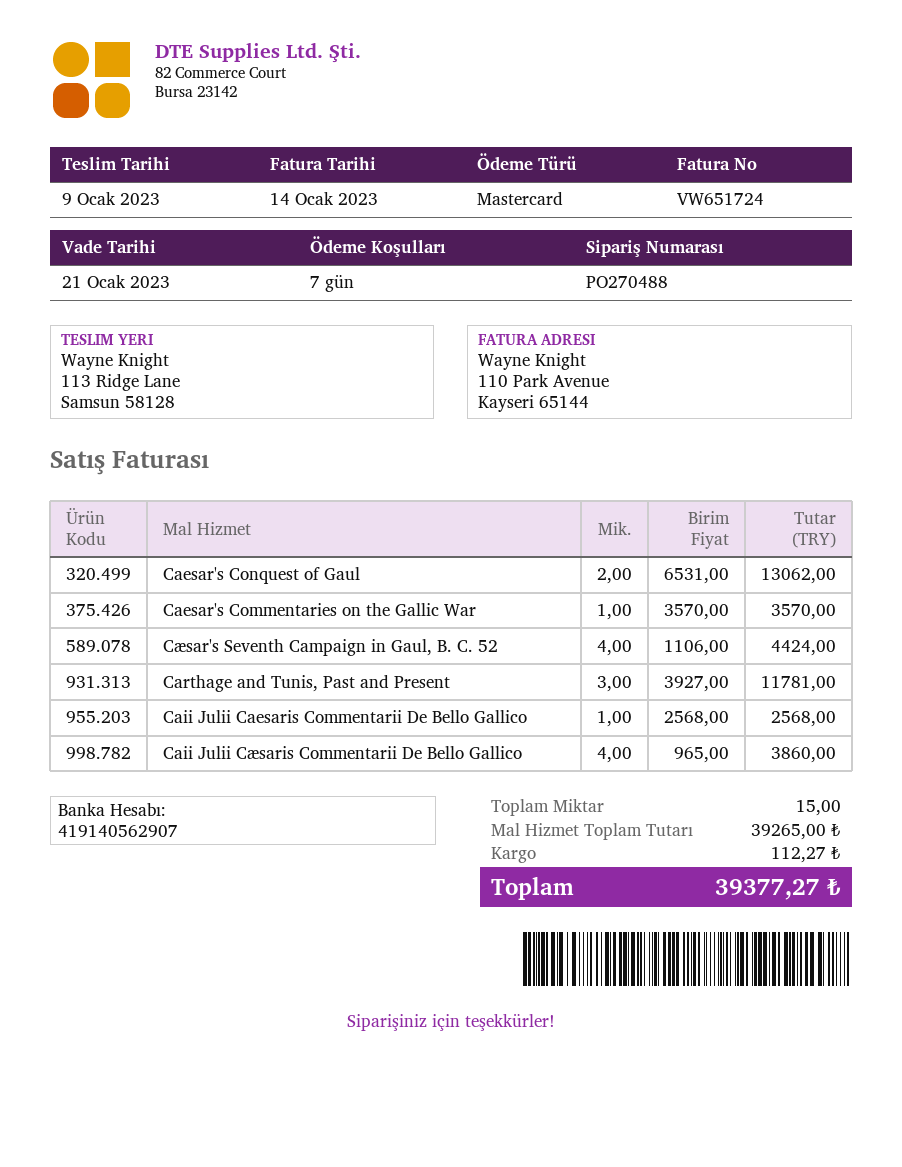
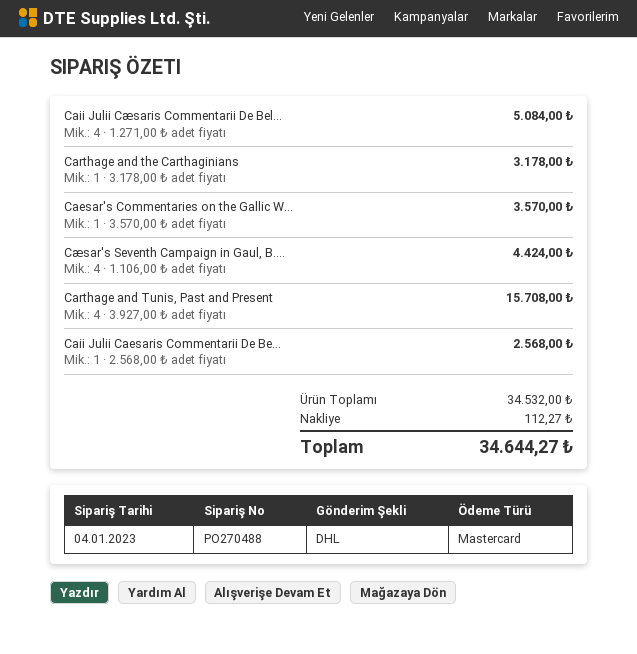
Caesar's Conquest of Gaul: 2 x 6531.00 = 13062.00 -> none
Carthage and Tunis, Past and Present: 3 x 3927.00 = 11781.00 -> 4 x 3927.00 = 15708.00
Caii Julii Cæsaris Commentarii De Bello Gallico: 4 x 965.00 = 3860.00 -> 4 x 1271.00 = 5084.00
Carthage and the Carthaginians: none -> 1 x 3178.00 = 3178.00
subtotal: 39265.00 -> 34532.00
total: 39377.27 -> 34644.27

